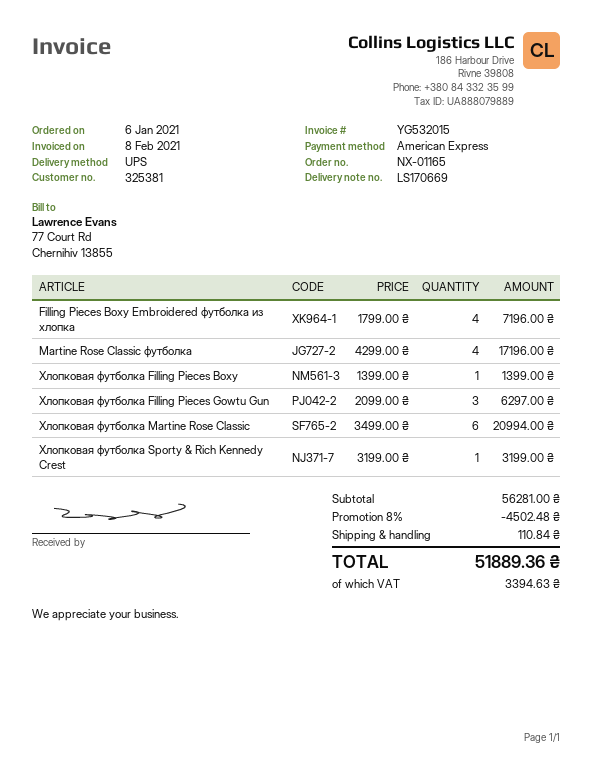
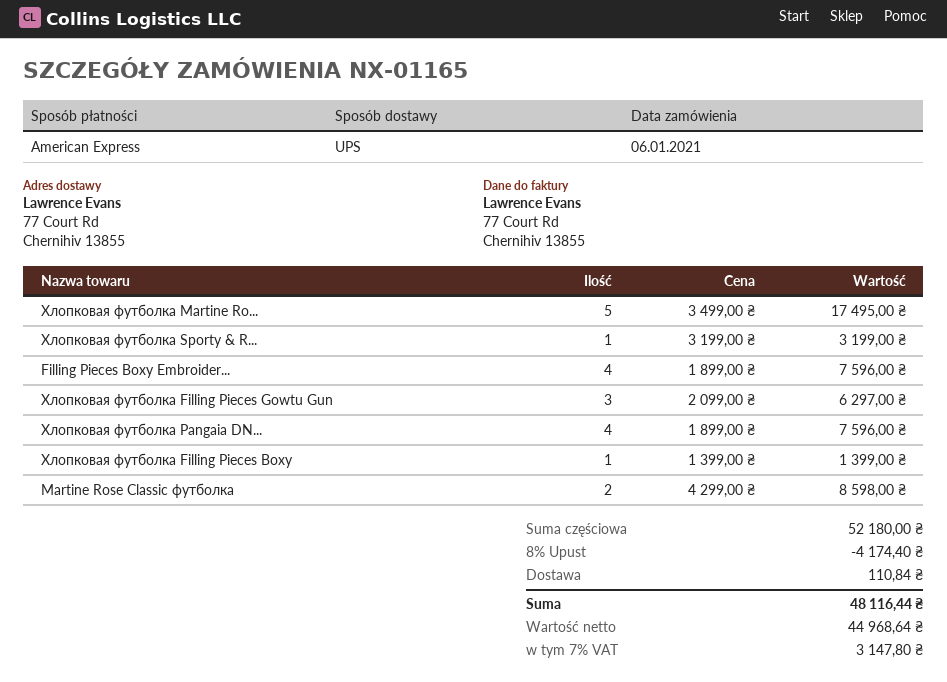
Filling Pieces Boxy Embroidered футболка из хлопка: 4 x 1799.00 = 7196.00 -> 4 x 1899.00 = 7596.00
Martine Rose Classic футболка: 4 x 4299.00 = 17196.00 -> 2 x 4299.00 = 8598.00
Хлопковая футболка Martine Rose Classic: 6 x 3499.00 = 20994.00 -> 5 x 3499.00 = 17495.00
Хлопковая футболка Pangaia DN...: none -> 4 x 1899.00 = 7596.00
subtotal: 56281.00 -> 52180.00
discount: 8% = 4502.48 -> 8% = 4174.40
tax: 3394.63 -> 3147.80
total: 51889.36 -> 48116.44

